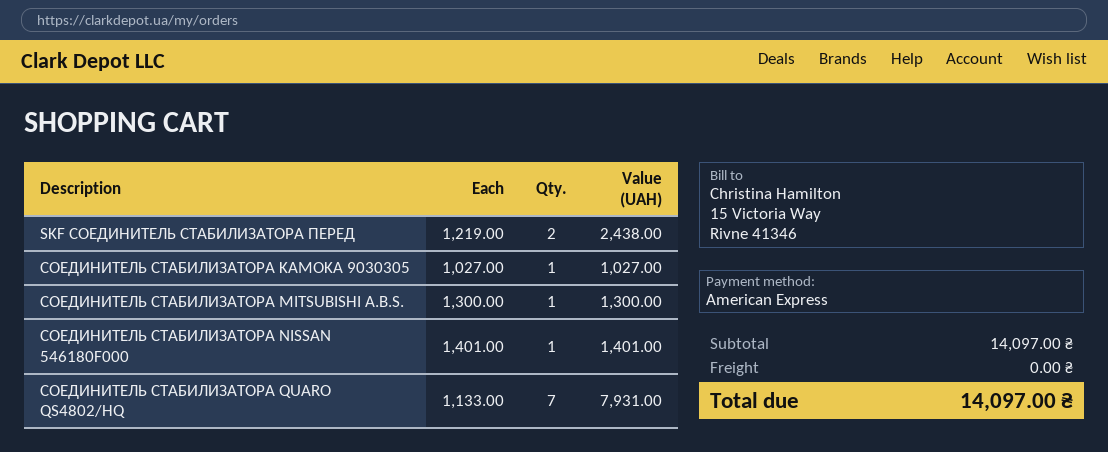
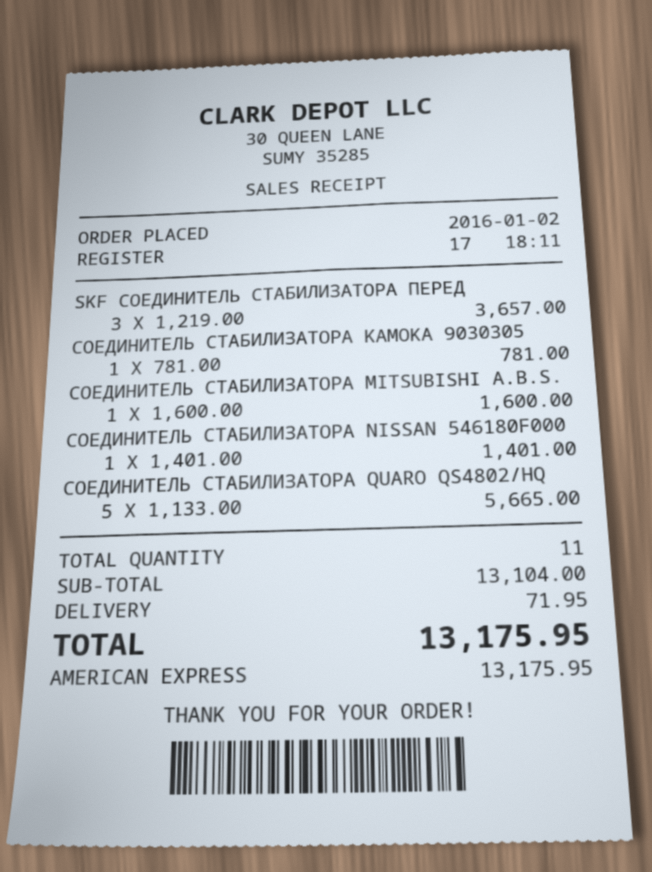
SKF СОЕДИНИТЕЛЬ СТАБИЛИЗАТОРА ПЕРЕД: 2 x 1219.00 = 2438.00 -> 3 x 1219.00 = 3657.00
СОЕДИНИТЕЛЬ СТАБИЛИЗАТОРА KAMOKA 9030305: 1 x 1027.00 = 1027.00 -> 1 x 781.00 = 781.00
СОЕДИНИТЕЛЬ СТАБИЛИЗАТОРА MITSUBISHI A.B.S.: 1 x 1300.00 = 1300.00 -> 1 x 1600.00 = 1600.00
СОЕДИНИТЕЛЬ СТАБИЛИЗАТОРА QUARO QS4802/HQ: 7 x 1133.00 = 7931.00 -> 5 x 1133.00 = 5665.00
subtotal: 14097.00 -> 13104.00
shipping: 0.00 -> 71.95
total: 14097.00 -> 13175.95

